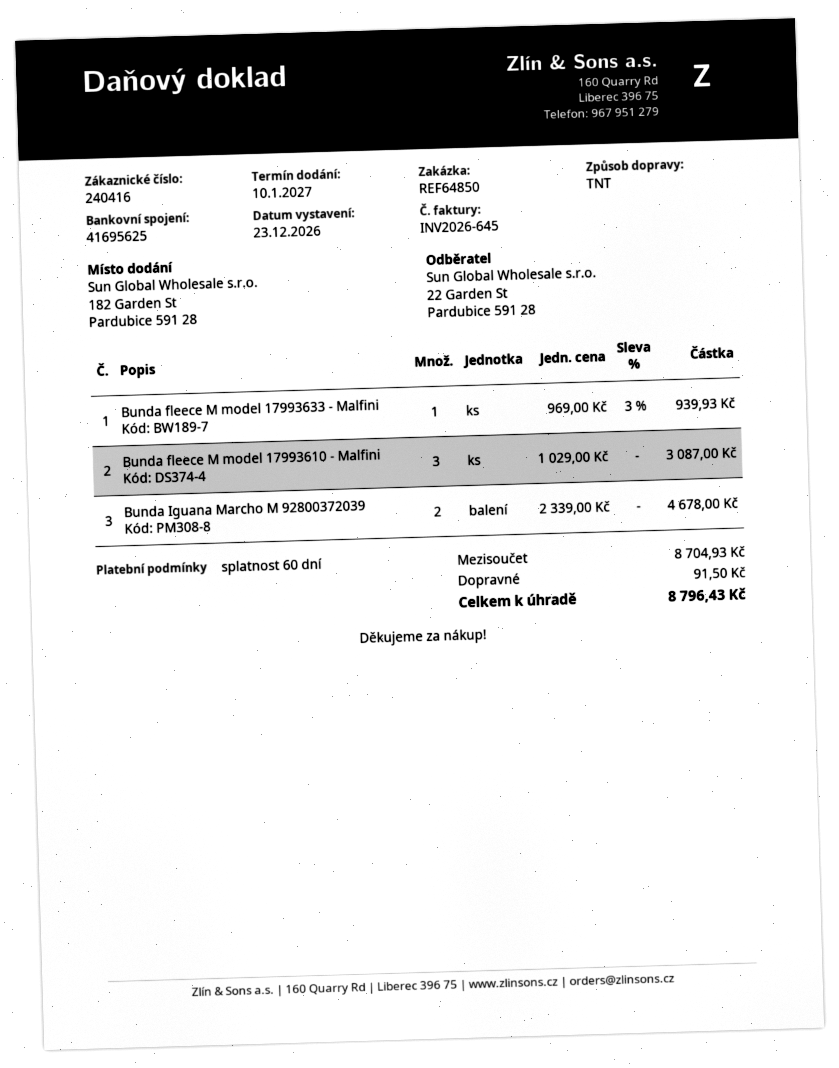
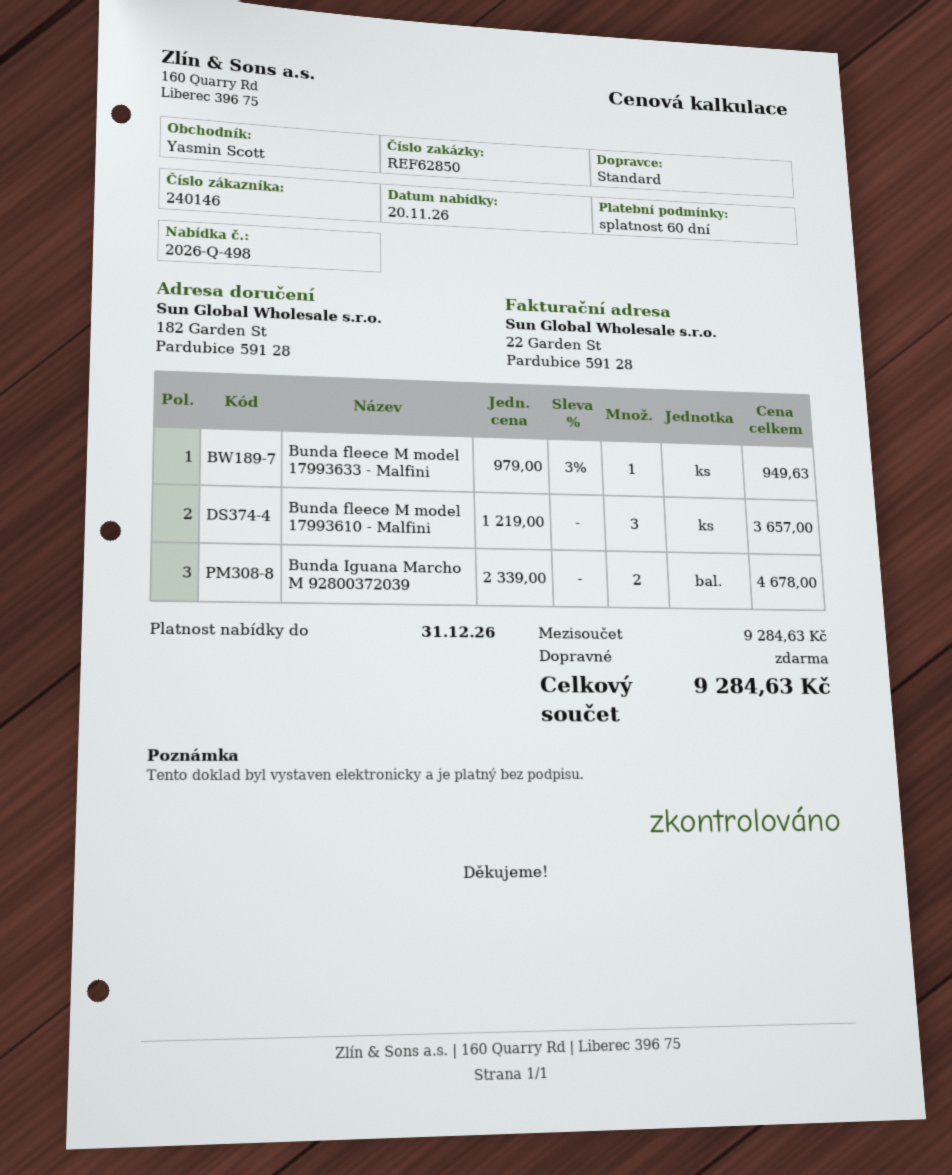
customer number: 240416 -> 240146
reference: REF64850 -> REF62850
shipping method: TNT -> standard
Bunda fleece M model 17993633 - Malfini: 1 x 969.00 - 3% = 939.93 -> 1 x 979.00 - 3% = 949.63
Bunda fleece M model 17993610 - Malfini: 3 x 1029.00 = 3087.00 -> 3 x 1219.00 = 3657.00
subtotal: 8704.93 -> 9284.63
shipping: 91.50 -> 0.00
total: 8796.43 -> 9284.63

